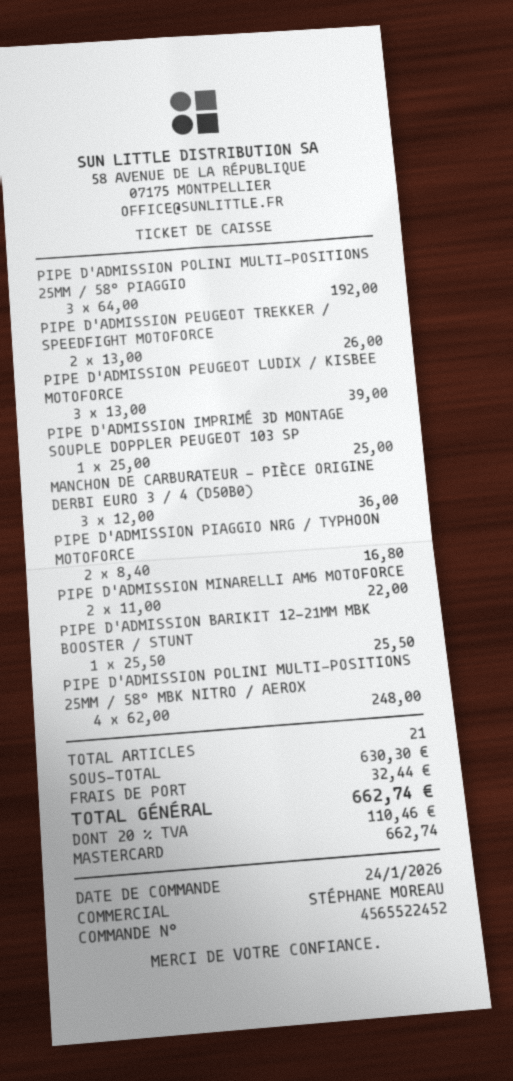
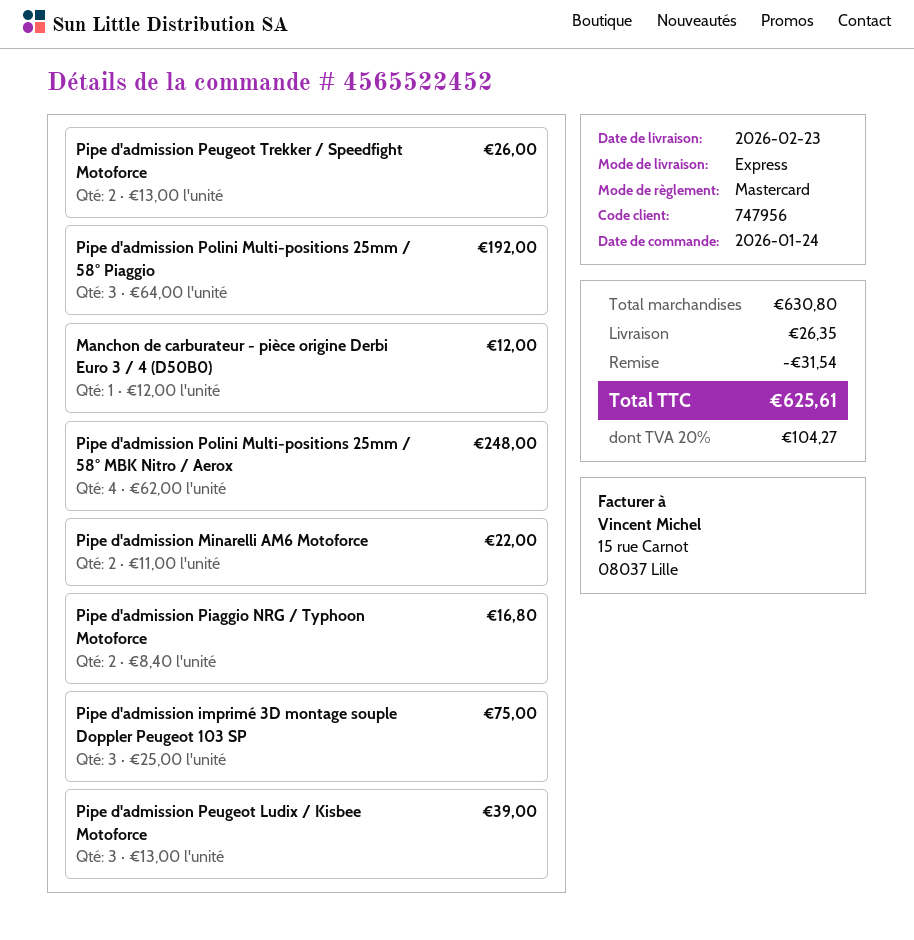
PIPE D'ADMISSION IMPRIMÉ 3D MONTAGE SOUPLE DOPPLER PEUGEOT 103 SP: 1 x 25.00 = 25.00 -> 3 x 25.00 = 75.00
MANCHON DE CARBURATEUR - PIÈCE ORIGINE DERBI EURO 3 / 4 (D50B0): 3 x 12.00 = 36.00 -> 1 x 12.00 = 12.00
PIPE D'ADMISSION BARIKIT 12-21MM MBK BOOSTER / STUNT: 1 x 25.50 = 25.50 -> none
subtotal: 630.30 -> 630.80
discount: none -> 31.54
shipping: 32.44 -> 26.35
tax: 20% = 110.46 -> 20% = 104.27
total: 662.74 -> 625.61

